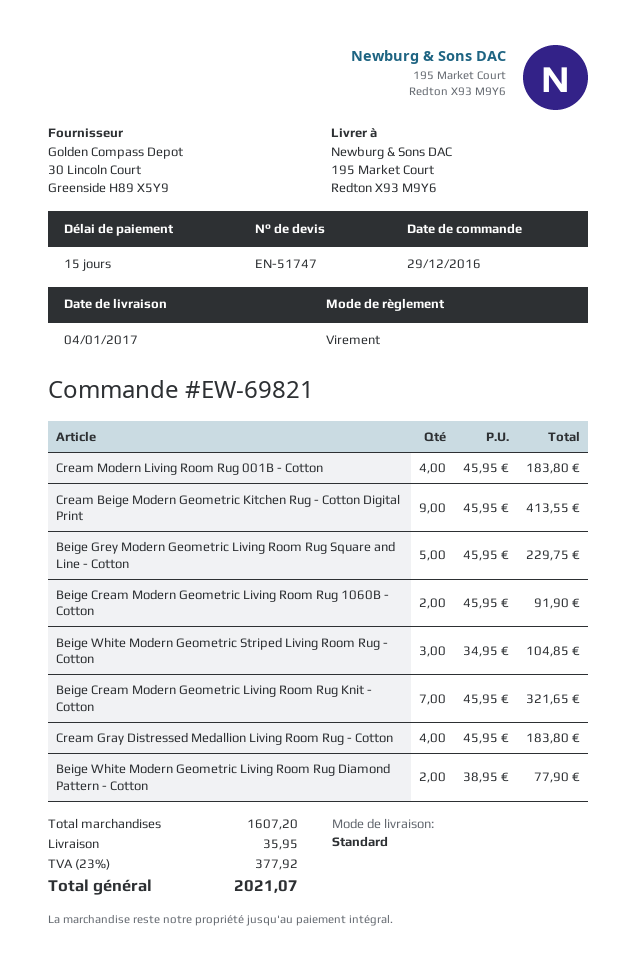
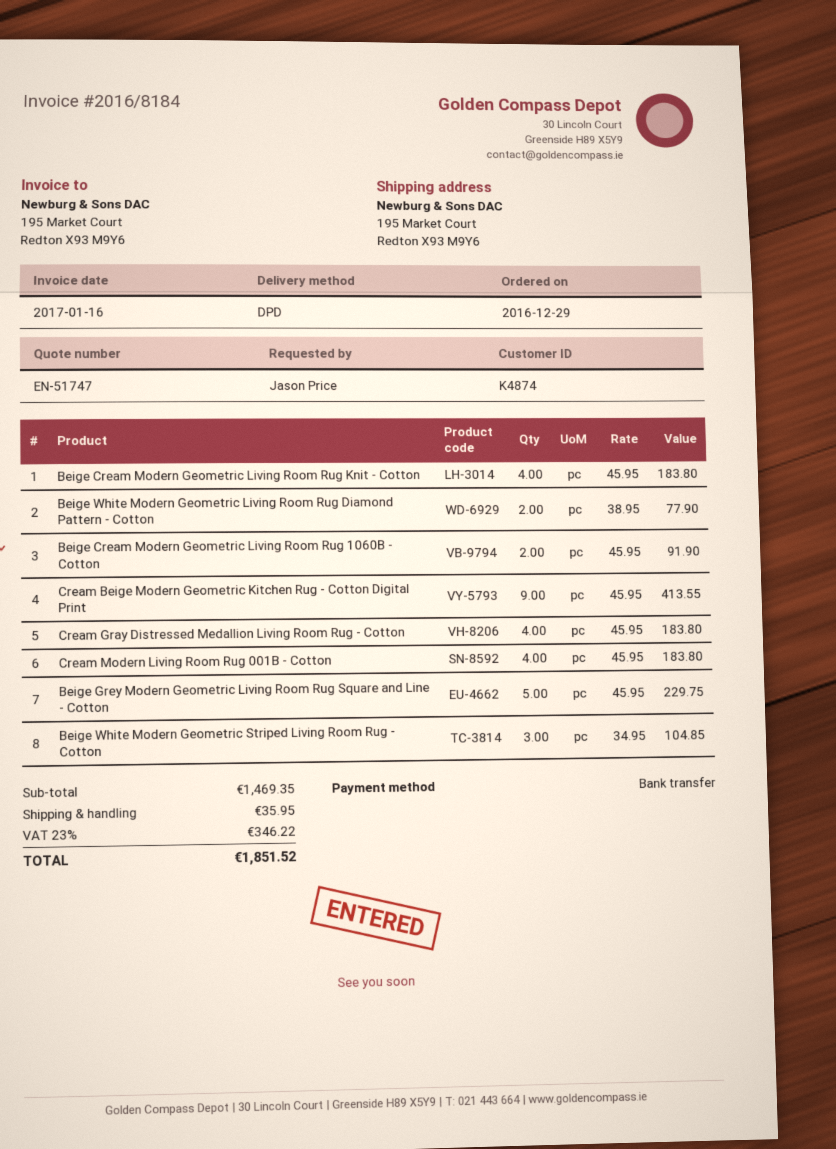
shipping method: standard -> DPD
Beige Cream Modern Geometric Living Room Rug Knit - Cotton: 7 x 45.95 = 321.65 -> 4 x 45.95 = 183.80
subtotal: 1607.20 -> 1469.35
tax: 23% = 377.92 -> 23% = 346.22
total: 2021.07 -> 1851.52

